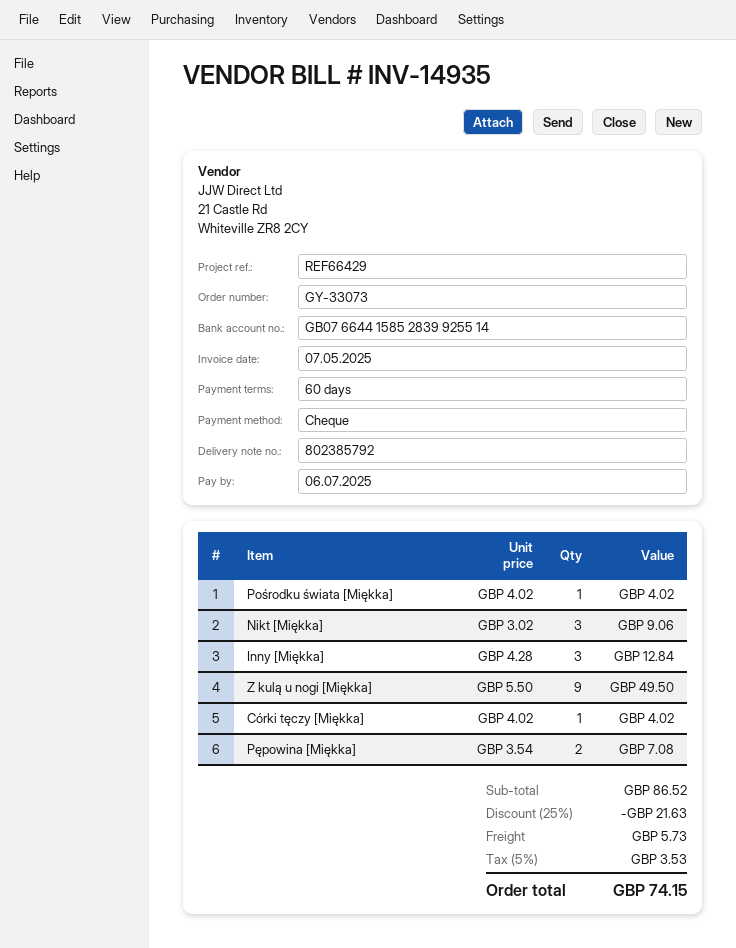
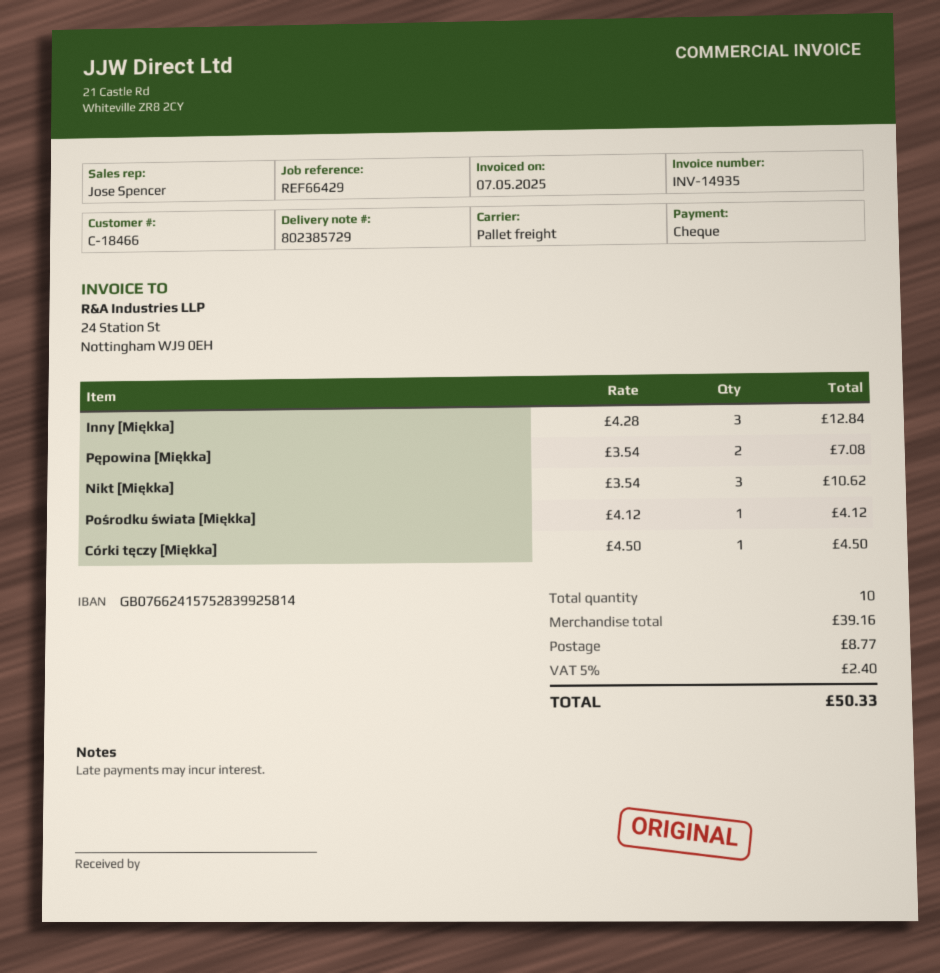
delivery note number: 802385792 -> 802385729
bank account: GB07664415852839925514 -> GB07662415752839925814
Pośrodku świata [Miękka]: 1 x 4.02 = 4.02 -> 1 x 4.12 = 4.12
Nikt [Miękka]: 3 x 3.02 = 9.06 -> 3 x 3.54 = 10.62
Z kulą u nogi [Miękka]: 9 x 5.50 = 49.50 -> none
Córki tęczy [Miękka]: 1 x 4.02 = 4.02 -> 1 x 4.50 = 4.50
subtotal: 86.52 -> 39.16
discount: 25% = 21.63 -> none
shipping: 5.73 -> 8.77
tax: 5% = 3.53 -> 5% = 2.40
total: 74.15 -> 50.33

